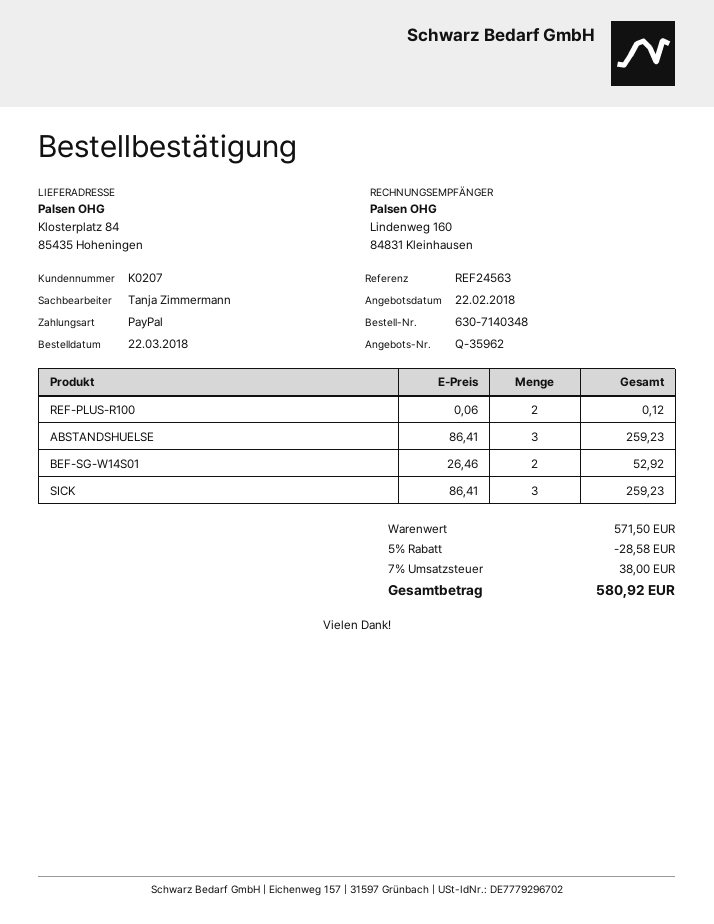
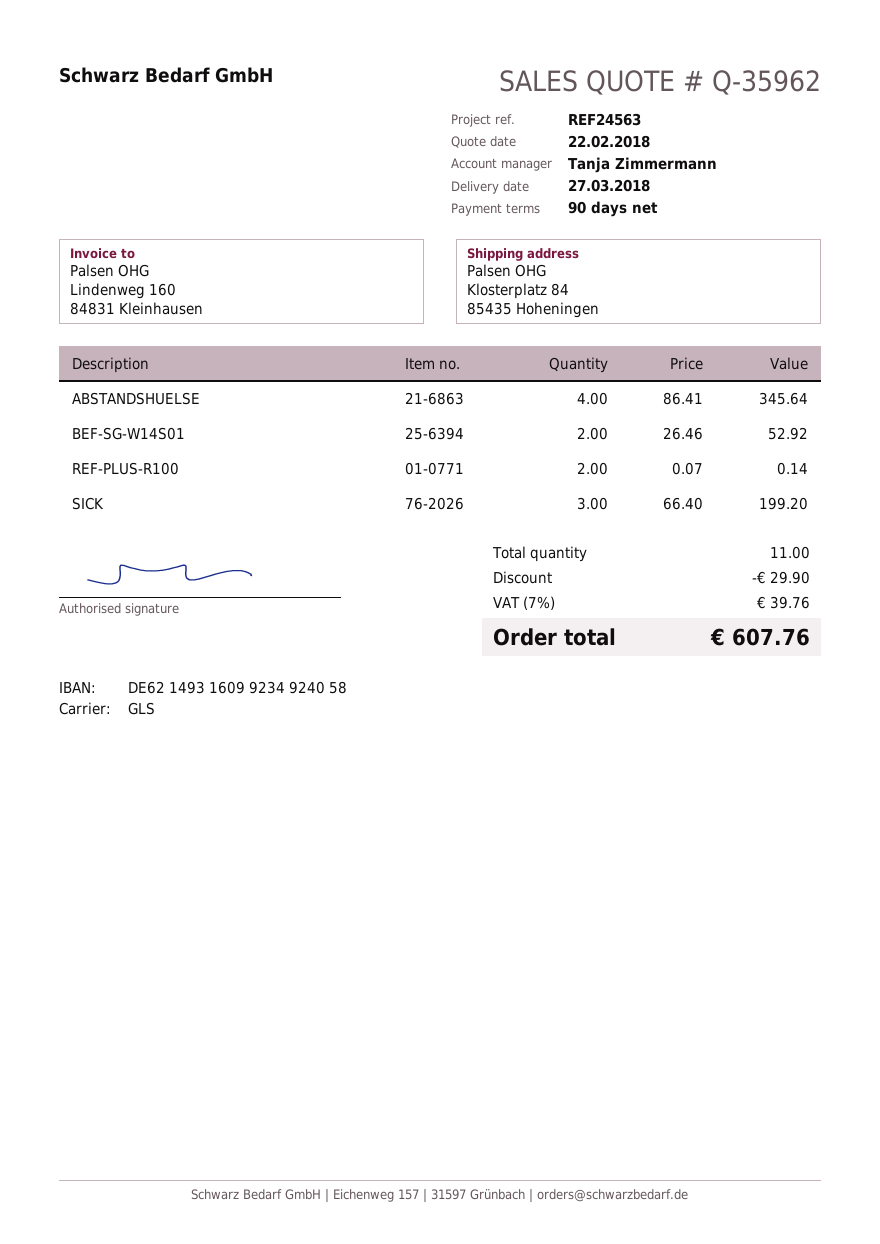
REF-PLUS-R100: 2 x 0.06 = 0.12 -> 2 x 0.07 = 0.14
ABSTANDSHUELSE: 3 x 86.41 = 259.23 -> 4 x 86.41 = 345.64
SICK: 3 x 86.41 = 259.23 -> 3 x 66.40 = 199.20
discount: 28.58 -> 29.90
tax: 7% = 38.00 -> 7% = 39.76
total: 580.92 -> 607.76

